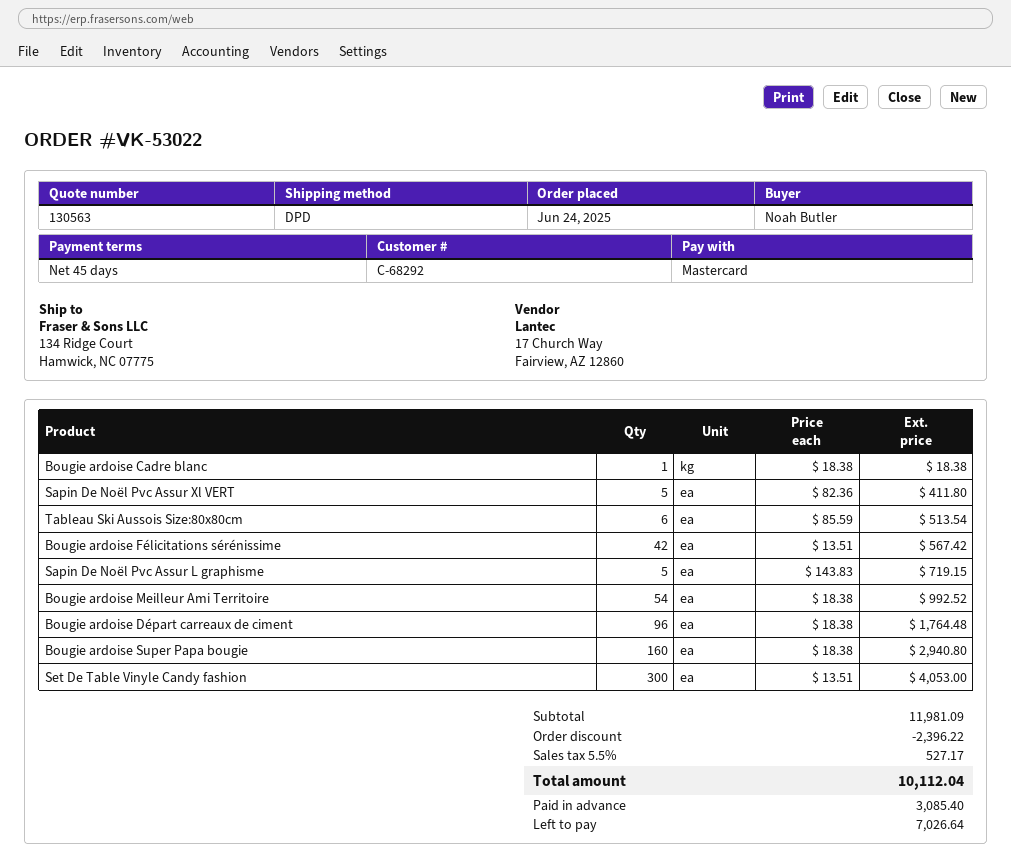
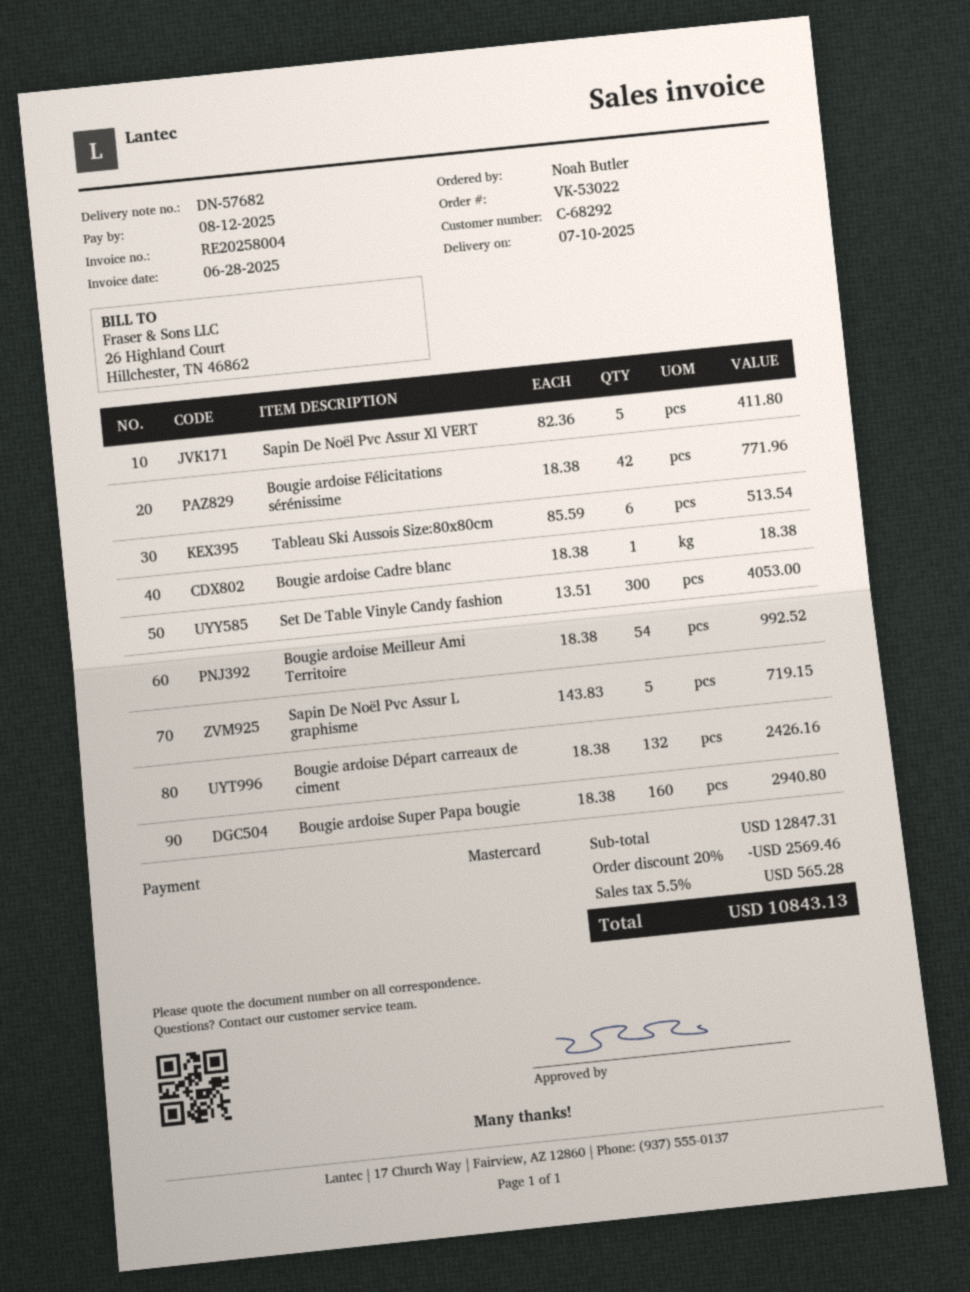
Bougie ardoise Félicitations sérénissime: 42 x 13.51 = 567.42 -> 42 x 18.38 = 771.96
Bougie ardoise Départ carreaux de ciment: 96 x 18.38 = 1764.48 -> 132 x 18.38 = 2426.16
subtotal: 11981.09 -> 12847.31
discount: 2396.22 -> 2569.46
tax: 5.5% = 527.17 -> 5.5% = 565.28
total: 10112.04 -> 10843.13

